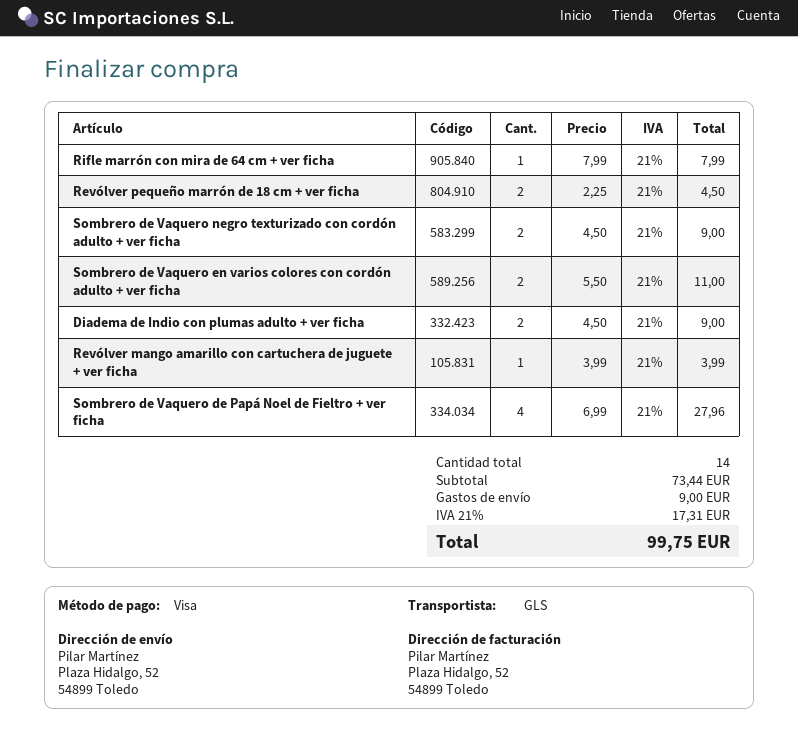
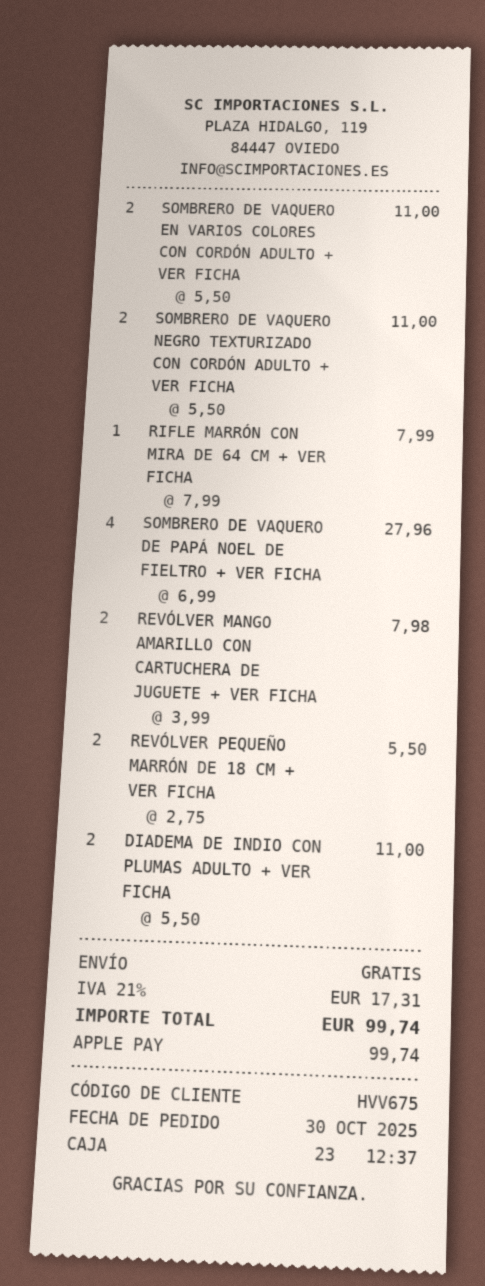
payment method: Visa -> Apple Pay
Revólver pequeño marrón de 18 cm + ver ficha: 2 x 2.25 = 4.50 -> 2 x 2.75 = 5.50
Sombrero de Vaquero negro texturizado con cordón adulto + ver ficha: 2 x 4.50 = 9.00 -> 2 x 5.50 = 11.00
Diadema de Indio con plumas adulto + ver ficha: 2 x 4.50 = 9.00 -> 2 x 5.50 = 11.00
Revólver mango amarillo con cartuchera de juguete + ver ficha: 1 x 3.99 = 3.99 -> 2 x 3.99 = 7.98
shipping: 9.00 -> 0.00
total: 99.75 -> 99.74

